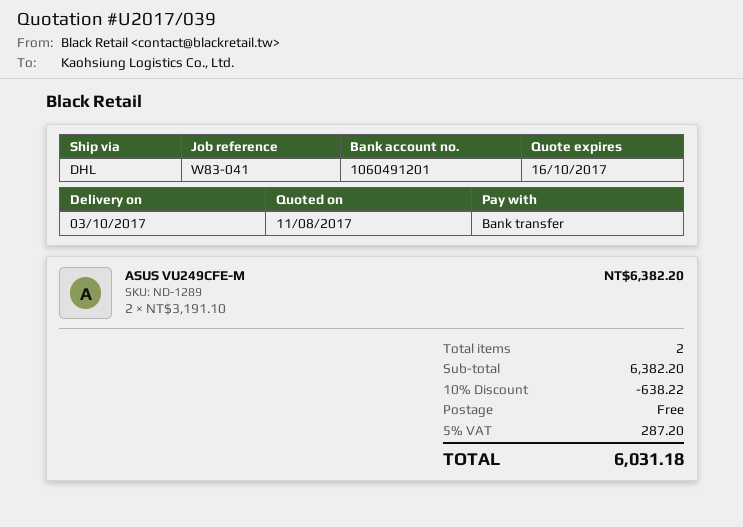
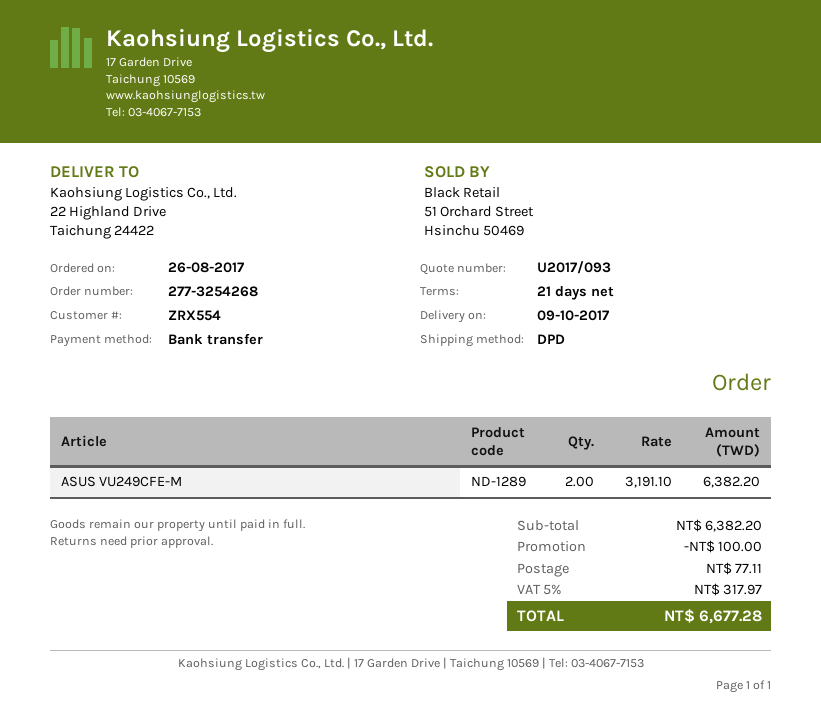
quote number: U2017/039 -> U2017/093
delivery date: 2017-10-03 -> 2017-10-09
shipping method: DHL -> DPD
discount: 638.22 -> 100.00
shipping: 0.00 -> 77.11
tax: 5% = 287.20 -> 5% = 317.97
total: 6031.18 -> 6677.28

